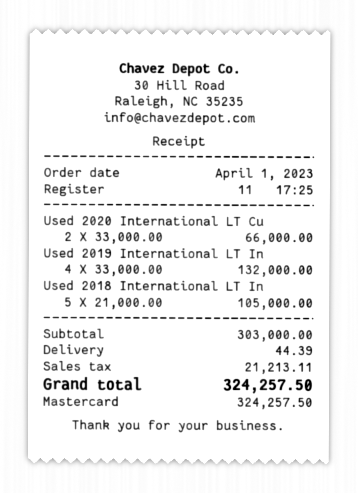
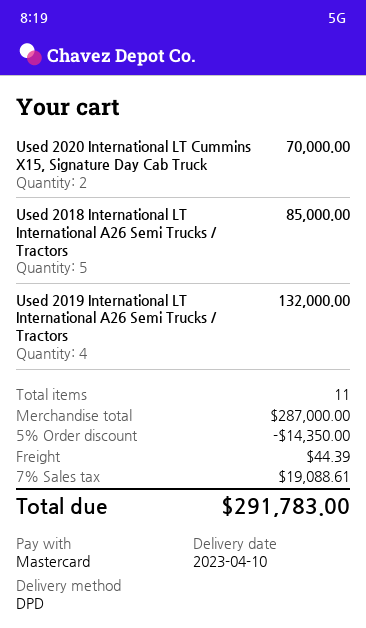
Used 2020 International LT Cu: 2 for 66000.00 -> 2 for 70000.00
Used 2018 International LT In: 5 for 105000.00 -> 5 for 85000.00
subtotal: 303000.00 -> 287000.00
discount: none -> 5% = 14350.00
tax: 21213.11 -> 19088.61
total: 324257.50 -> 291783.00

